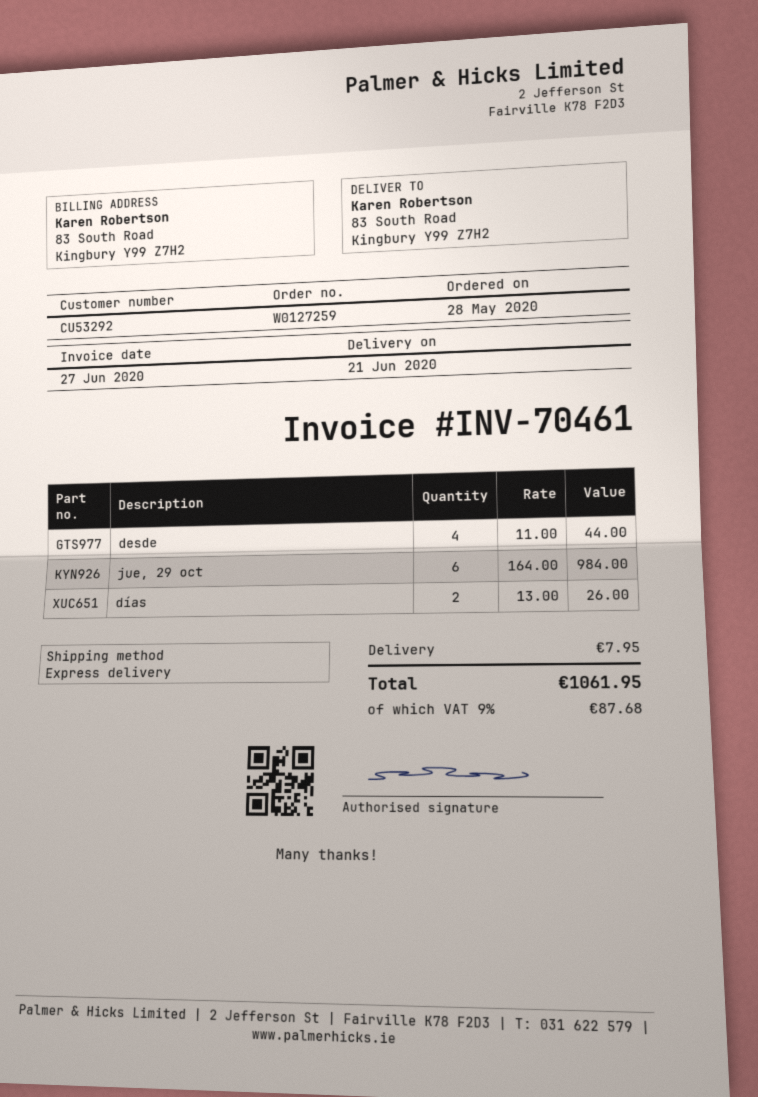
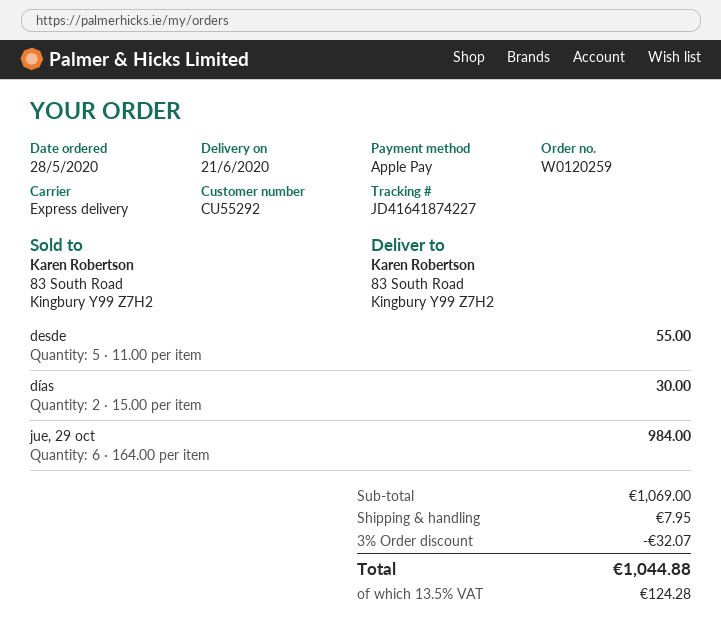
order number: W0127259 -> W0120259
customer number: CU53292 -> CU55292
desde: 4 x 11.00 = 44.00 -> 5 x 11.00 = 55.00
días: 2 x 13.00 = 26.00 -> 2 x 15.00 = 30.00
discount: none -> 3% = 32.07
tax: 9% = 87.68 -> 13.5% = 124.28
total: 1061.95 -> 1044.88

